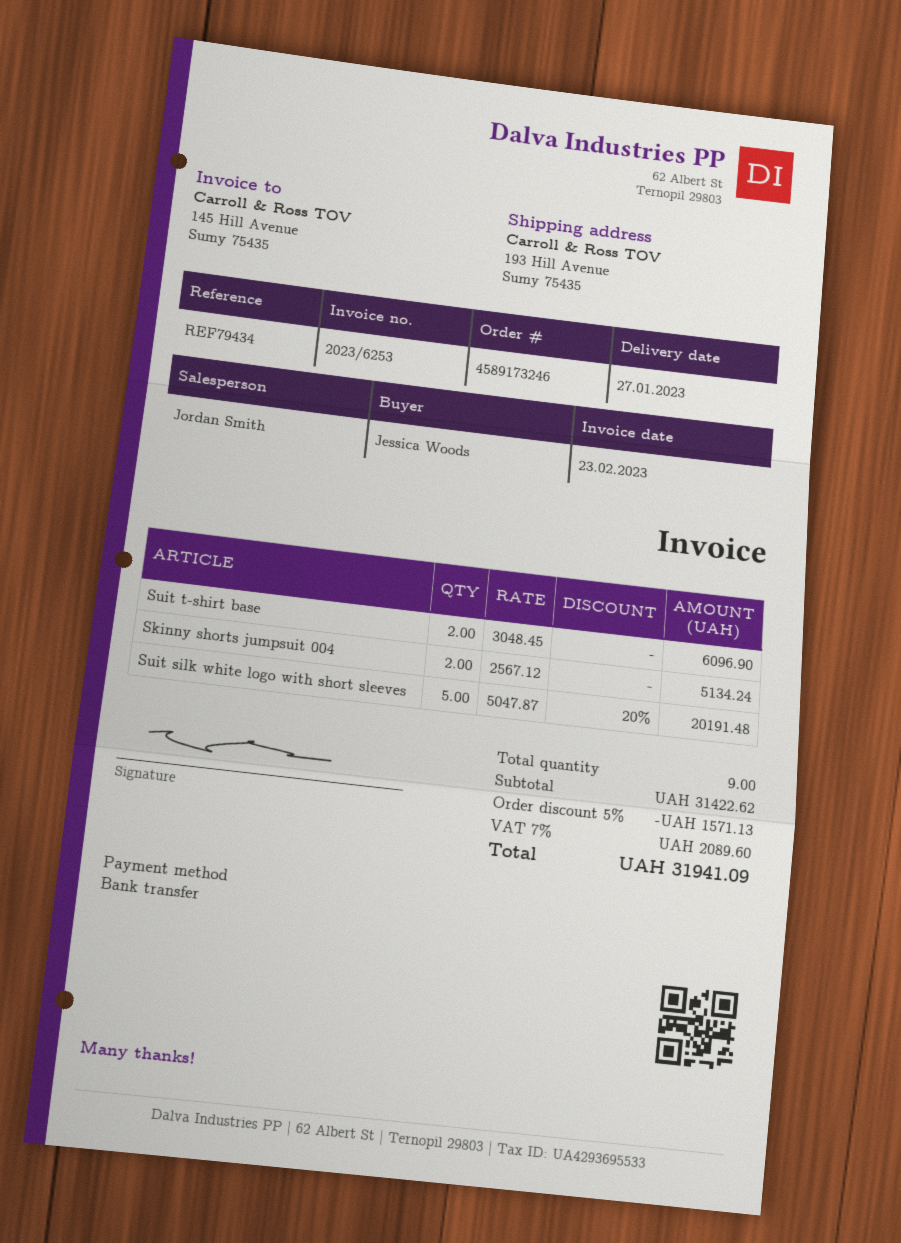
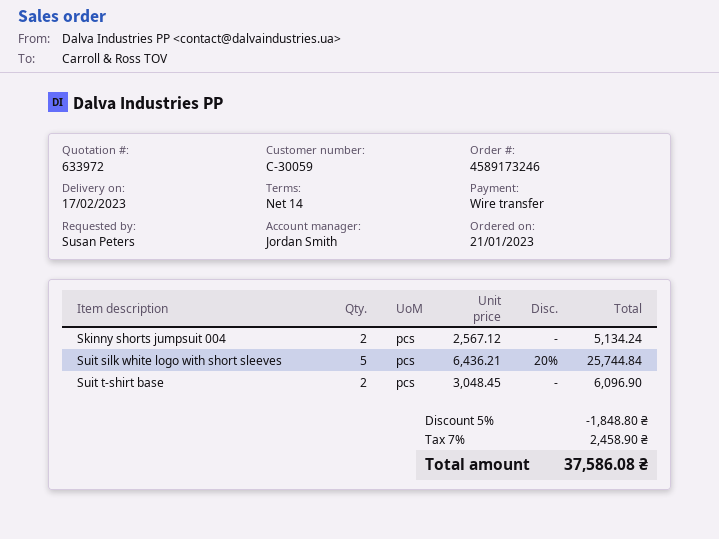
delivery date: 2023-01-27 -> 2023-02-17
ordered by: Jessica Woods -> Susan Peters
Suit silk white logo with short sleeves: 5 x 5047.87 - 20% = 20191.48 -> 5 x 6436.21 - 20% = 25744.84
discount: 5% = 1571.13 -> 5% = 1848.80
tax: 7% = 2089.60 -> 7% = 2458.90
total: 31941.09 -> 37586.08

